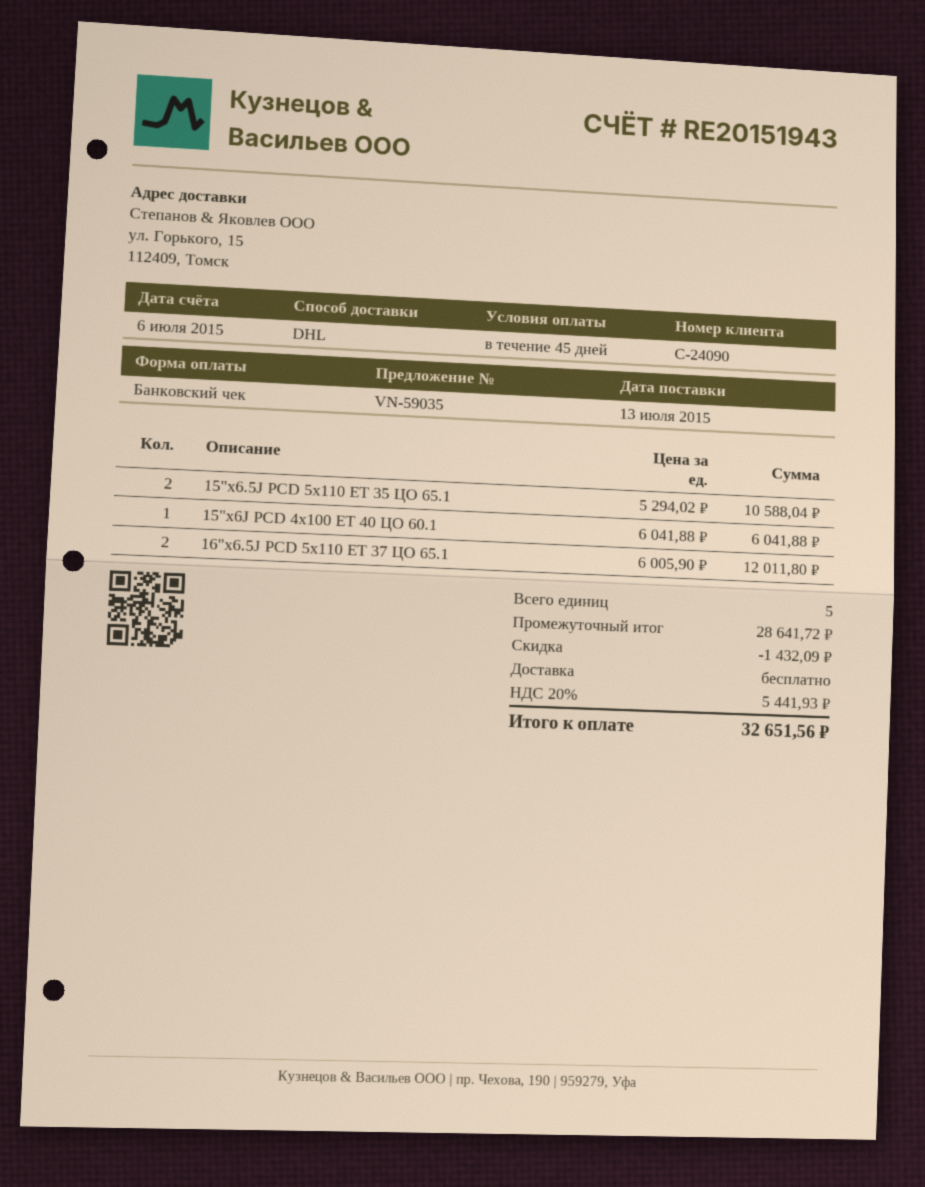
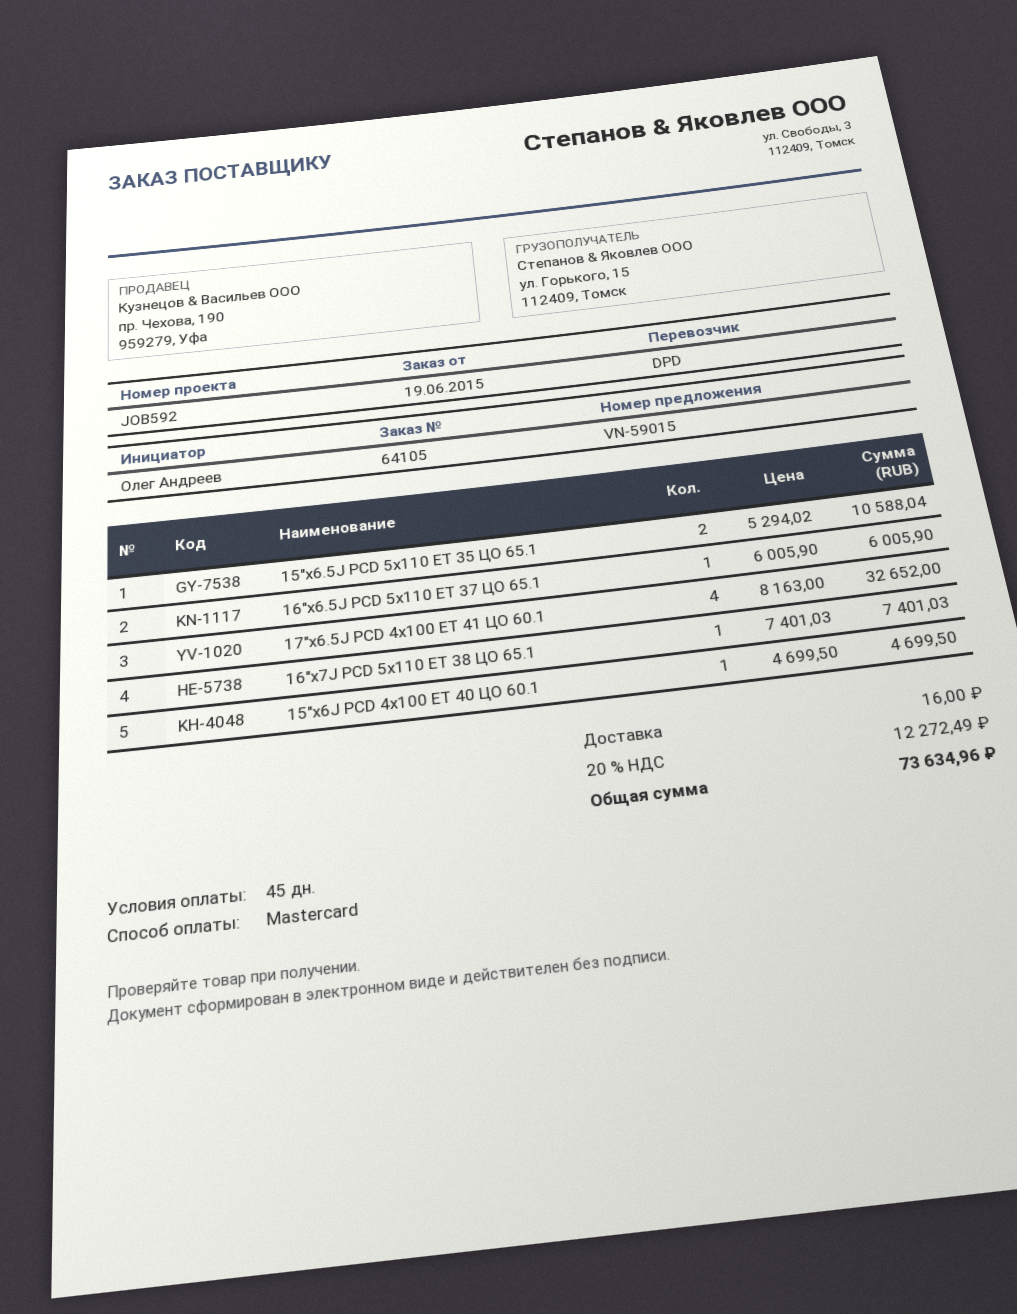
quote number: VN-59035 -> VN-59015
payment method: cheque -> Mastercard
shipping method: DHL -> DPD
15"x6J PCD 4x100 ЕТ 40 ЦО 60.1: 1 x 6041.88 = 6041.88 -> 1 x 4699.50 = 4699.50
16"x6.5J PCD 5x110 ЕТ 37 ЦО 65.1: 2 x 6005.90 = 12011.80 -> 1 x 6005.90 = 6005.90
17"x6.5J PCD 4x100 ЕТ 41 ЦО 60.1: none -> 4 x 8163.00 = 32652.00
16"x7J PCD 5x110 ЕТ 38 ЦО 65.1: none -> 1 x 7401.03 = 7401.03
discount: 1432.09 -> none
shipping: 0.00 -> 16.00
tax: 20% = 5441.93 -> 20% = 12272.49
total: 32651.56 -> 73634.96

